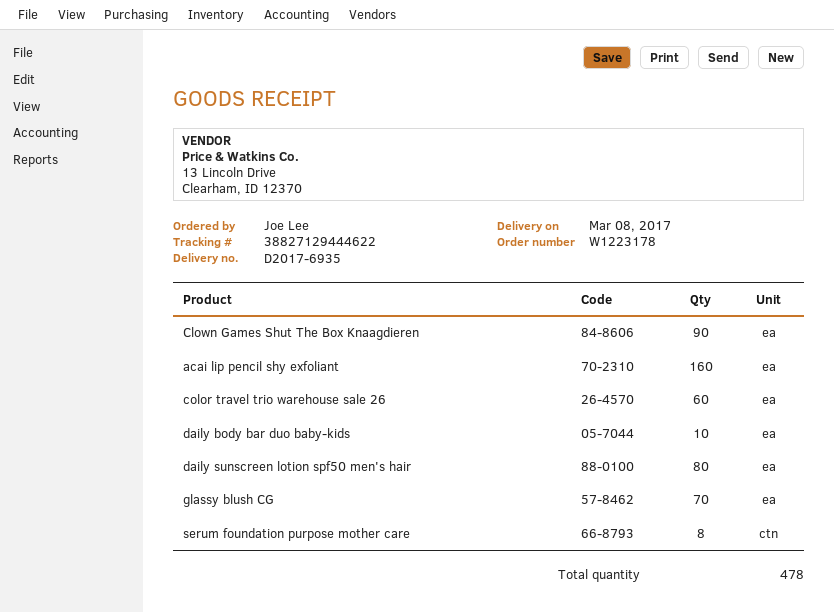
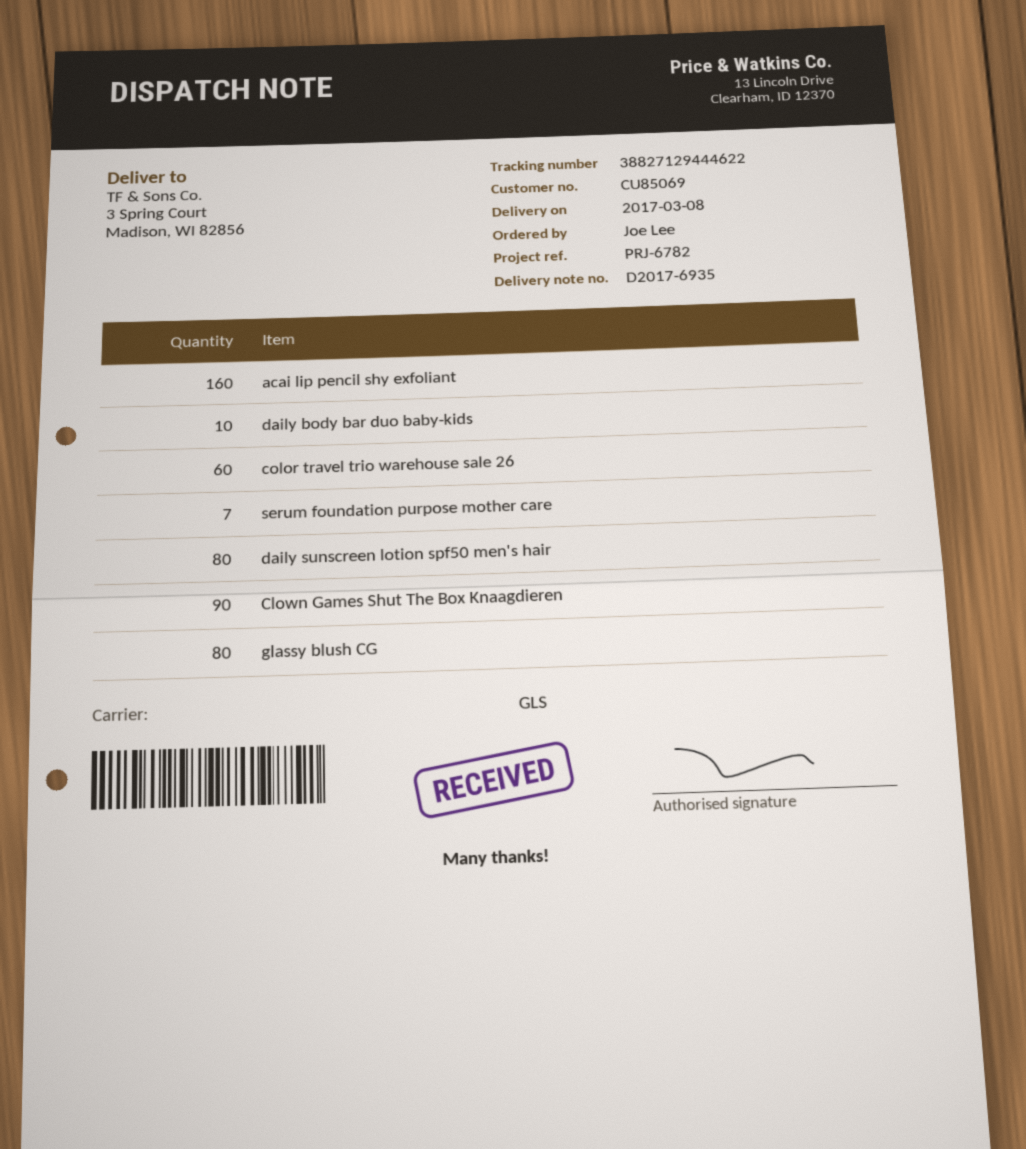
glassy blush CG: 70 -> 80
serum foundation purpose mother care: 8 -> 7

